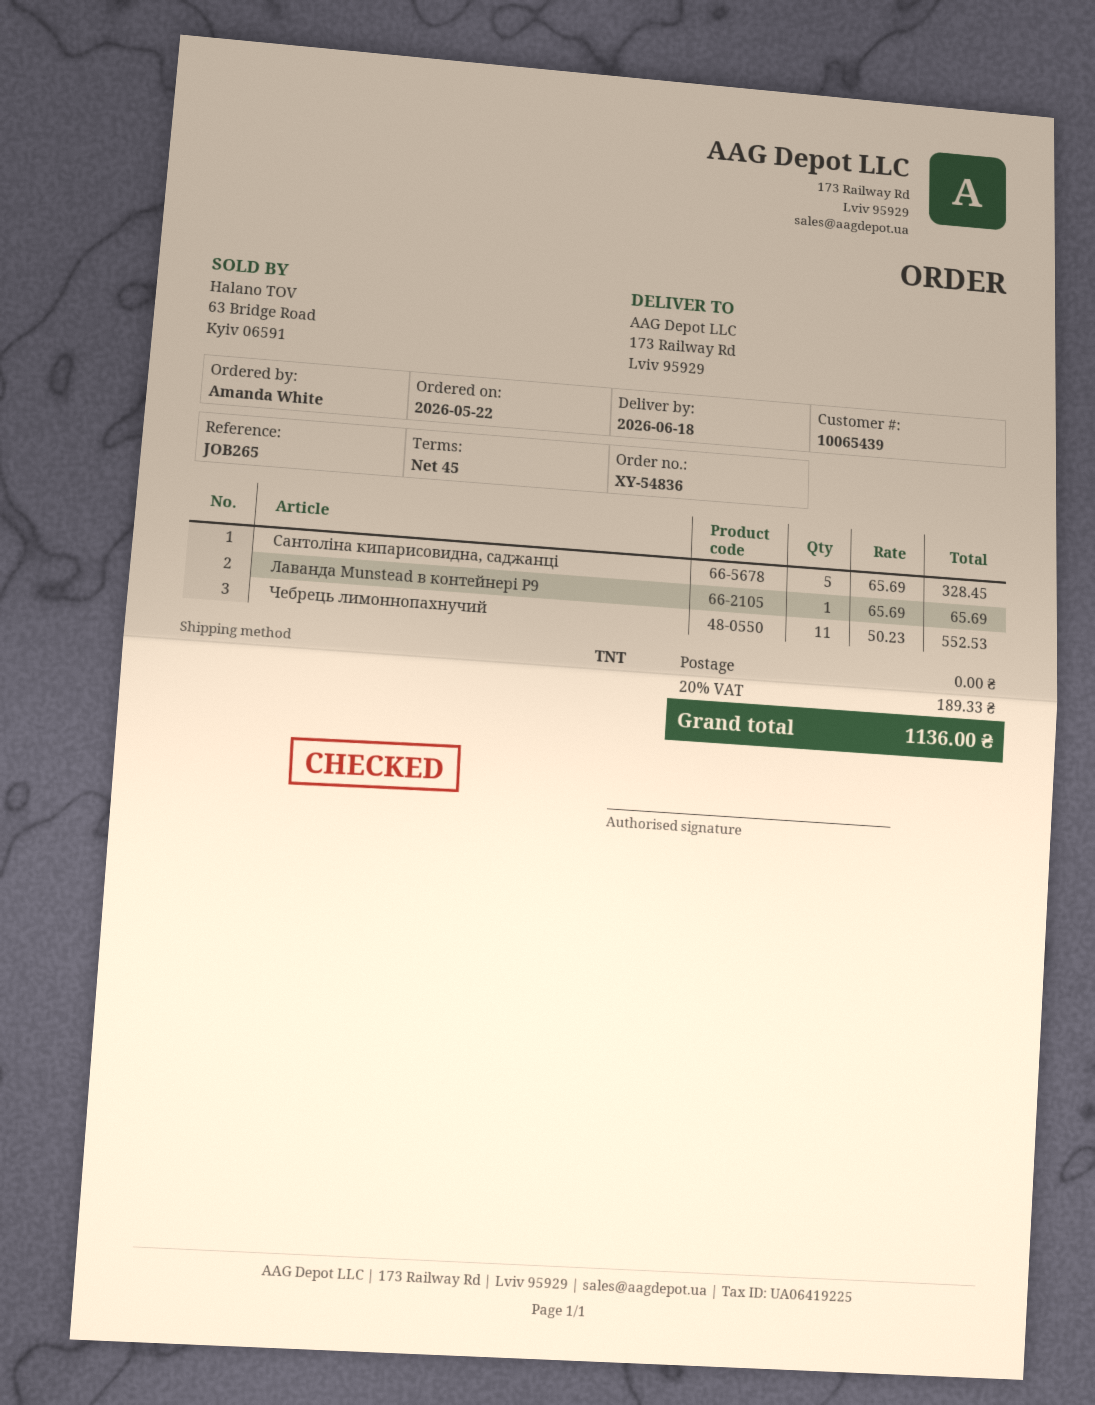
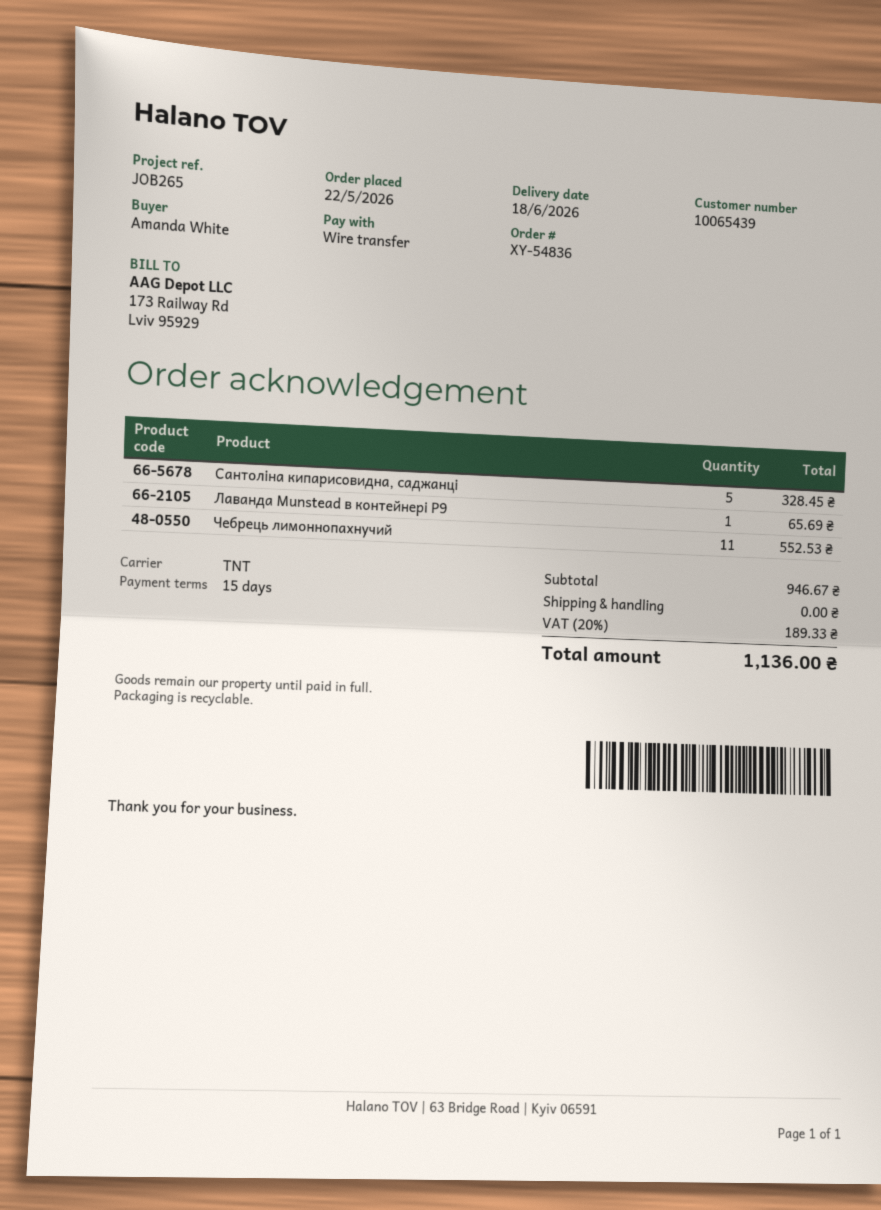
payment terms: 45 days -> 15 days

